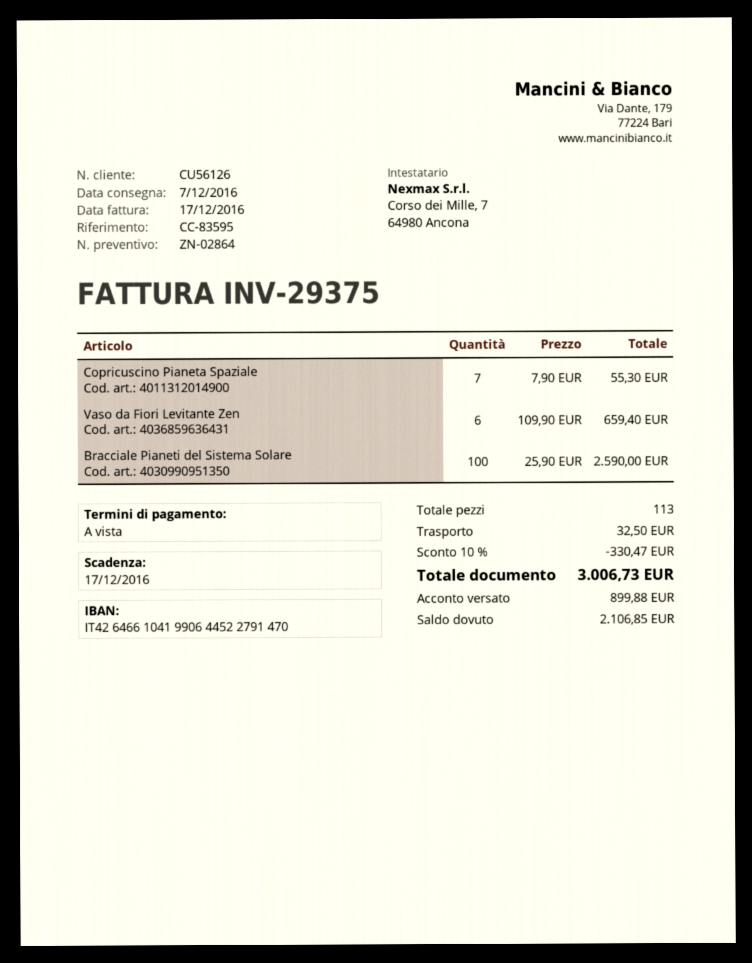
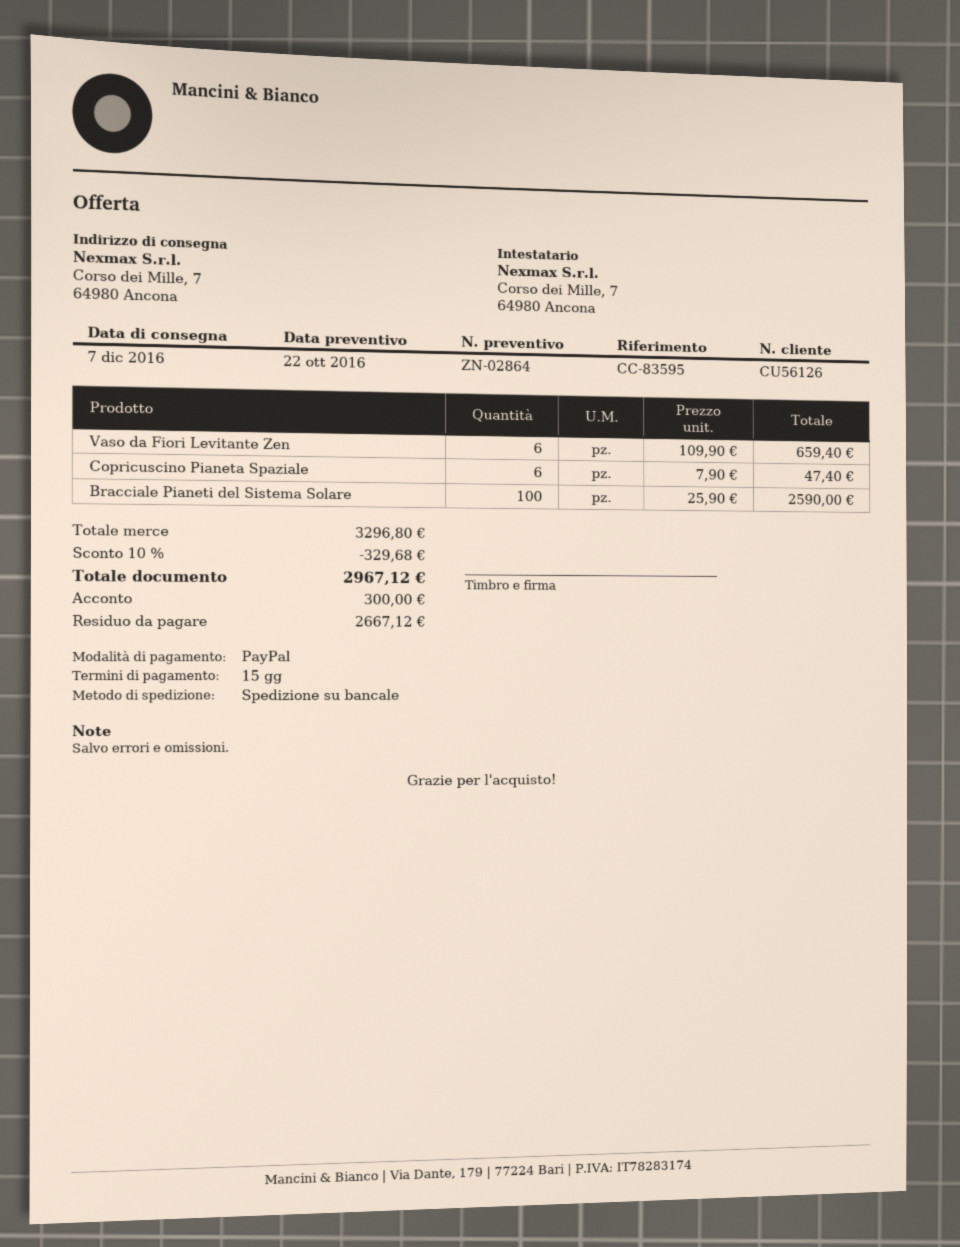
payment terms: on receipt -> 15 days
Copricuscino Pianeta Spaziale: 7 x 7.90 = 55.30 -> 6 x 7.90 = 47.40
discount: 10% = 330.47 -> 10% = 329.68
shipping: 32.50 -> none
total: 3006.73 -> 2967.12
deposit: 899.88 -> 300.00
balance: 2106.85 -> 2667.12

